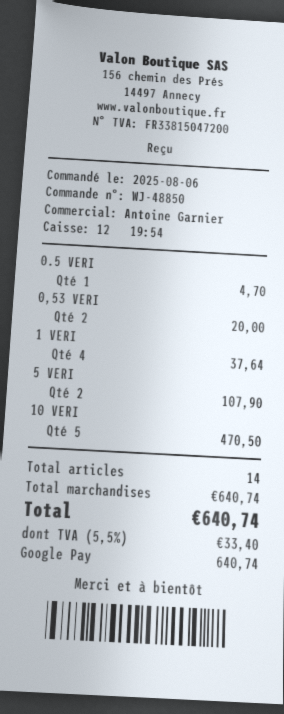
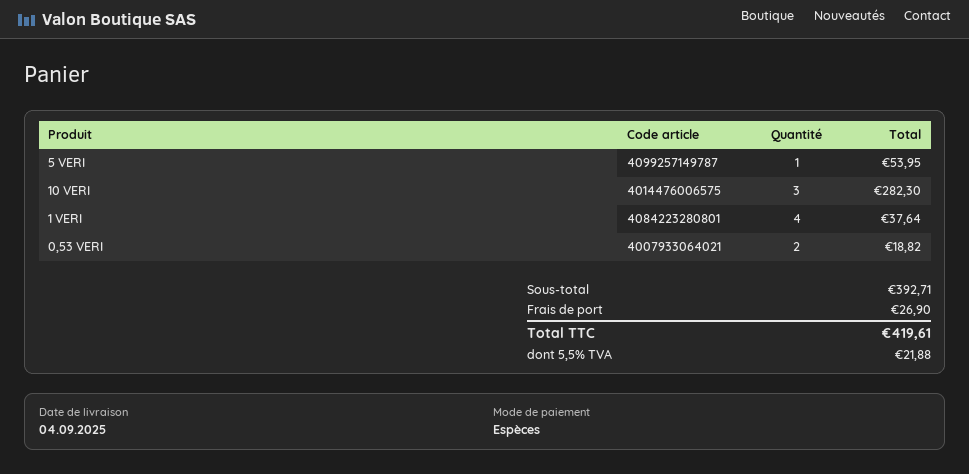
payment method: Google Pay -> cash
0.5 VERI: 1 for 4.70 -> none
0,53 VERI: 2 for 20.00 -> 2 for 18.82
5 VERI: 2 for 107.90 -> 1 for 53.95
10 VERI: 5 for 470.50 -> 3 for 282.30
subtotal: 640.74 -> 392.71
shipping: none -> 26.90
tax: 5.5% = 33.40 -> 5.5% = 21.88
total: 640.74 -> 419.61

